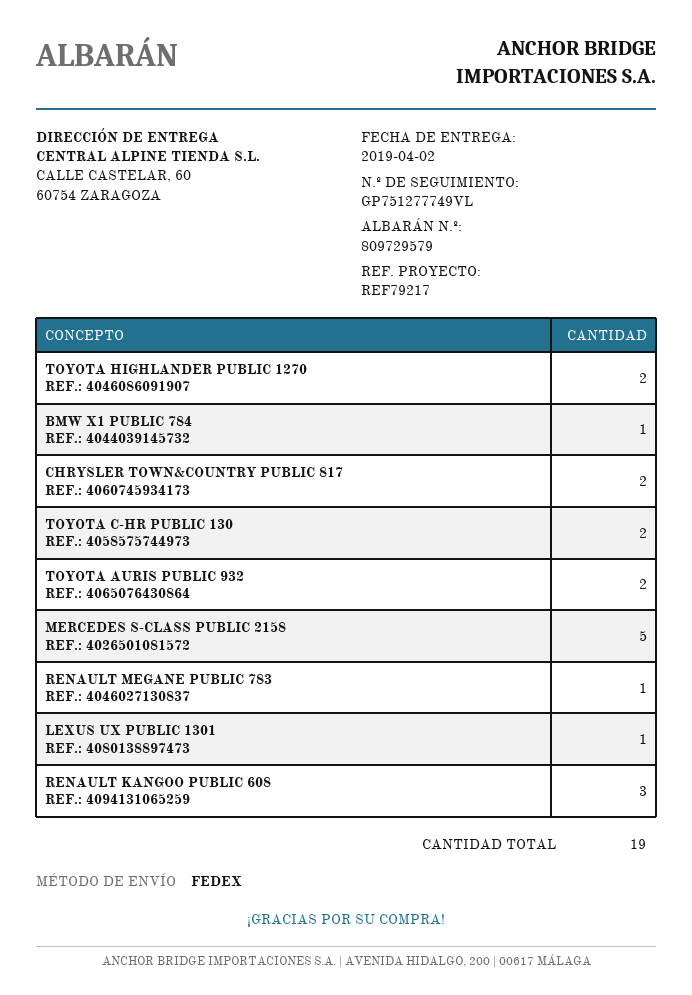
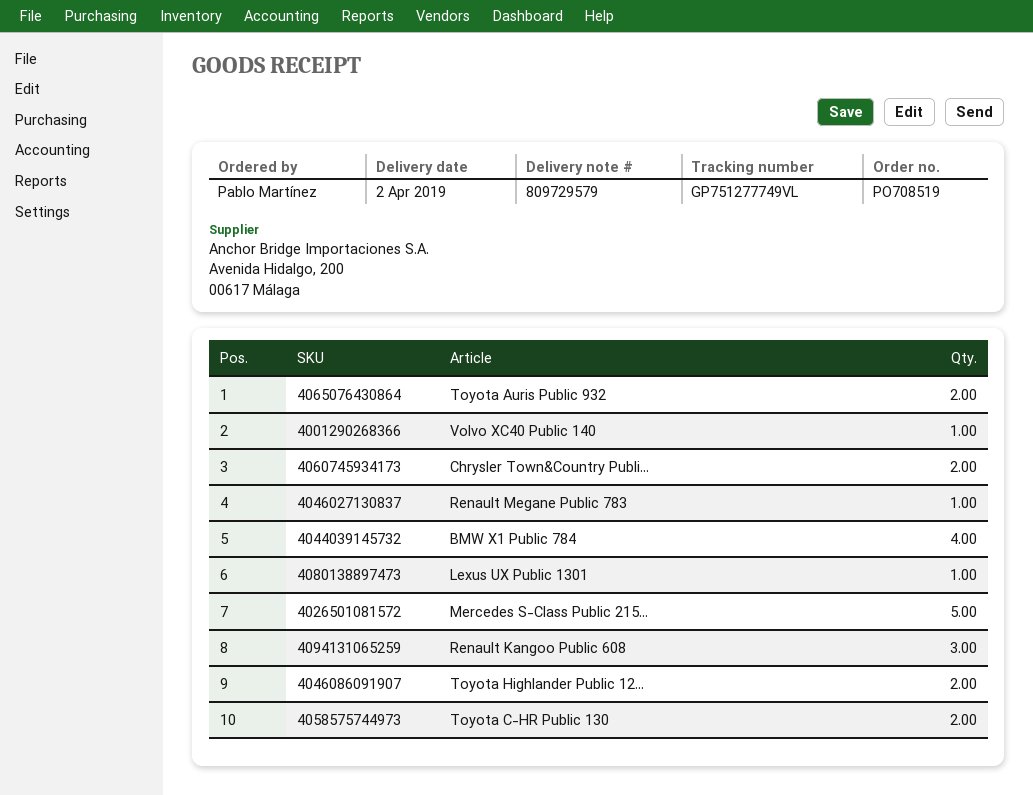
BMW X1 PUBLIC 784: 1 -> 4
Volvo XC40 Public 140: none -> 1

